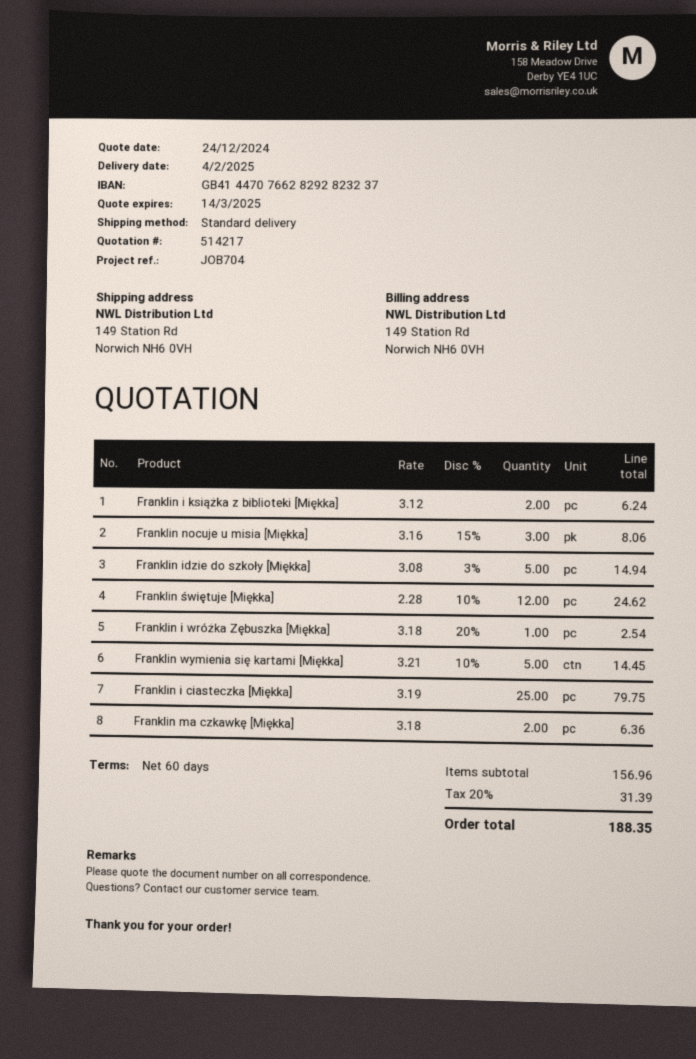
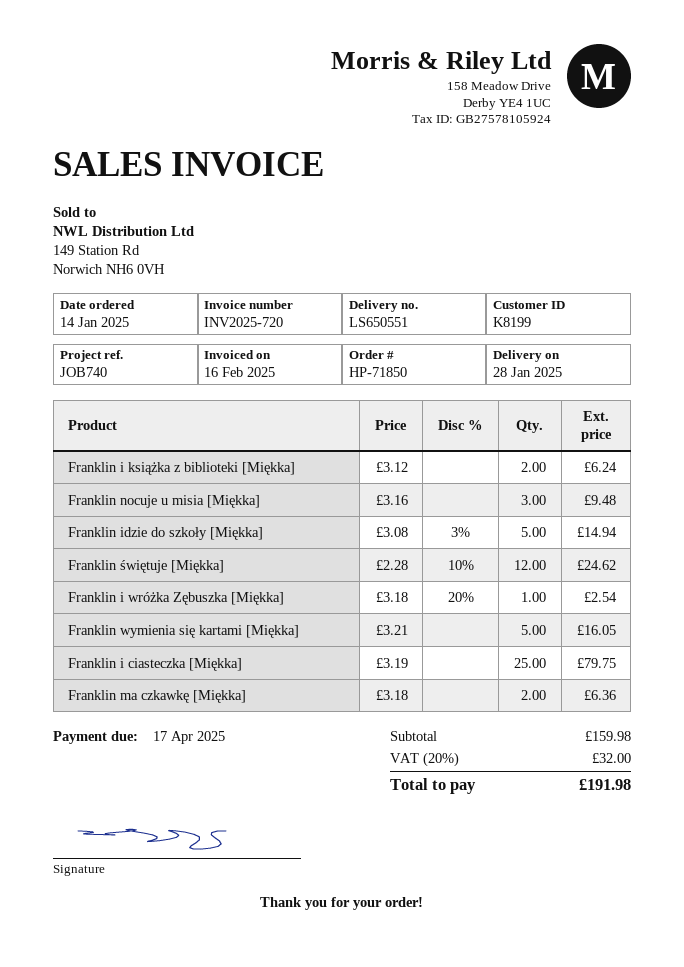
delivery date: 2025-02-04 -> 2025-01-28
reference: JOB704 -> JOB740
Franklin nocuje u misia [Miękka]: 3 x 3.16 - 15% = 8.06 -> 3 x 3.16 = 9.48
Franklin wymienia się kartami [Miękka]: 5 x 3.21 - 10% = 14.45 -> 5 x 3.21 = 16.05
subtotal: 156.96 -> 159.98
tax: 20% = 31.39 -> 20% = 32.00
total: 188.35 -> 191.98

